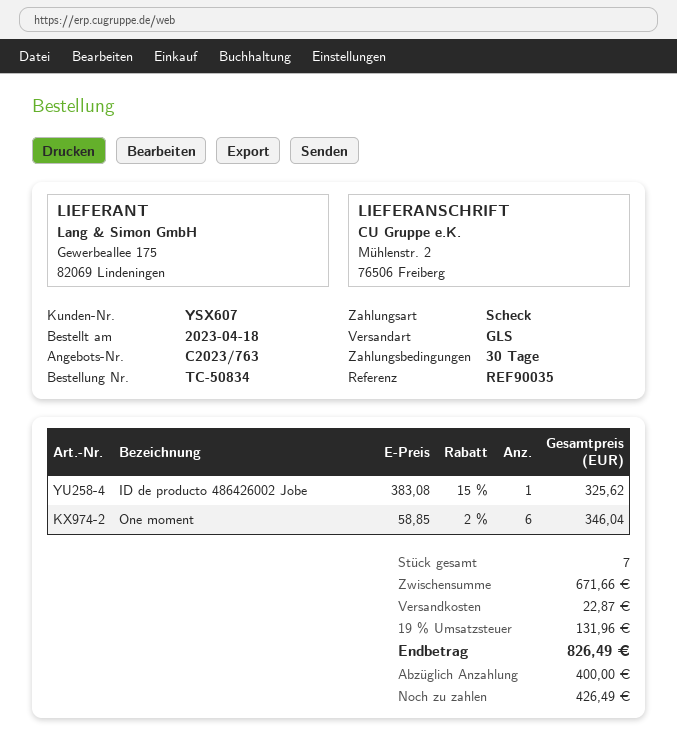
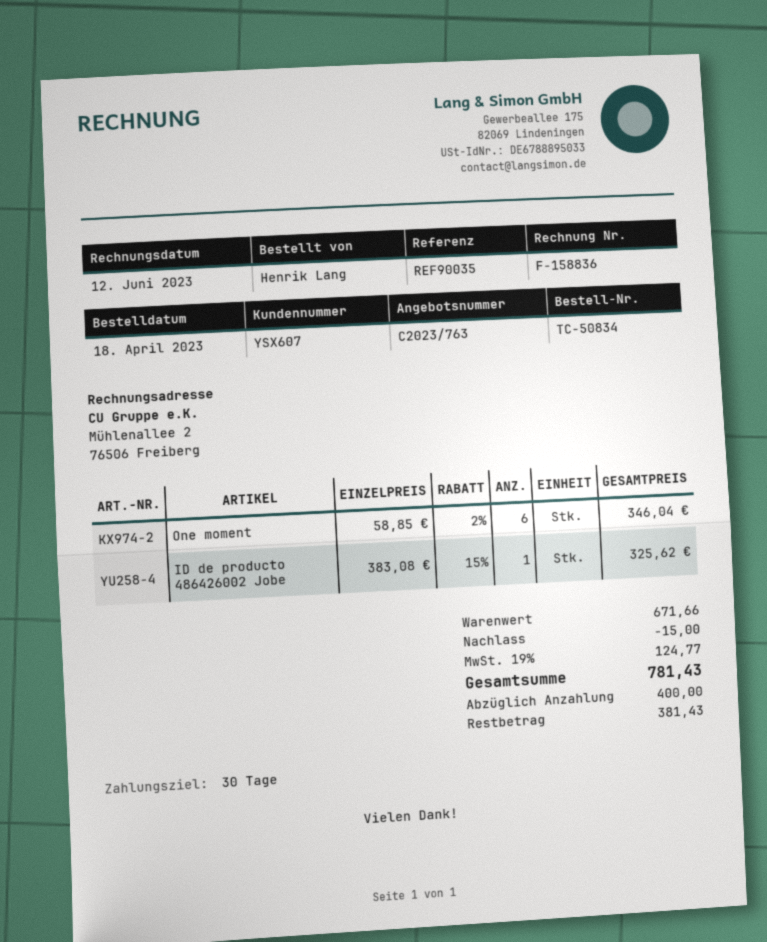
discount: none -> 15.00
shipping: 22.87 -> none
tax: 19% = 131.96 -> 19% = 124.77
total: 826.49 -> 781.43
balance: 426.49 -> 381.43

